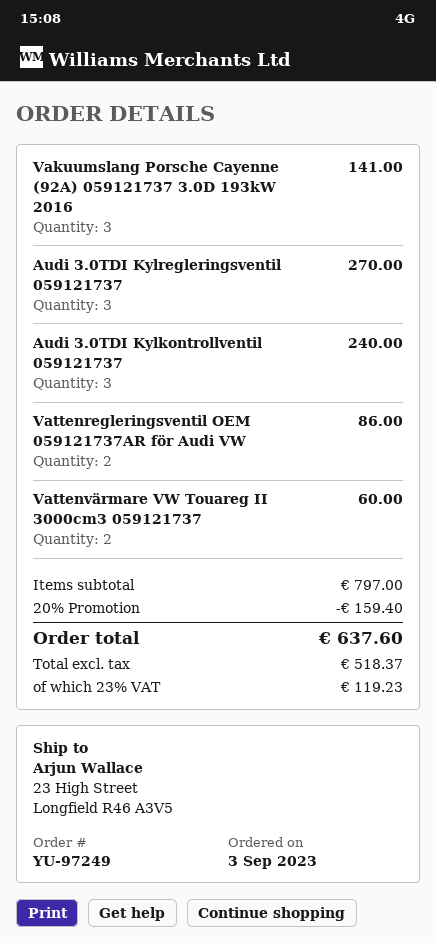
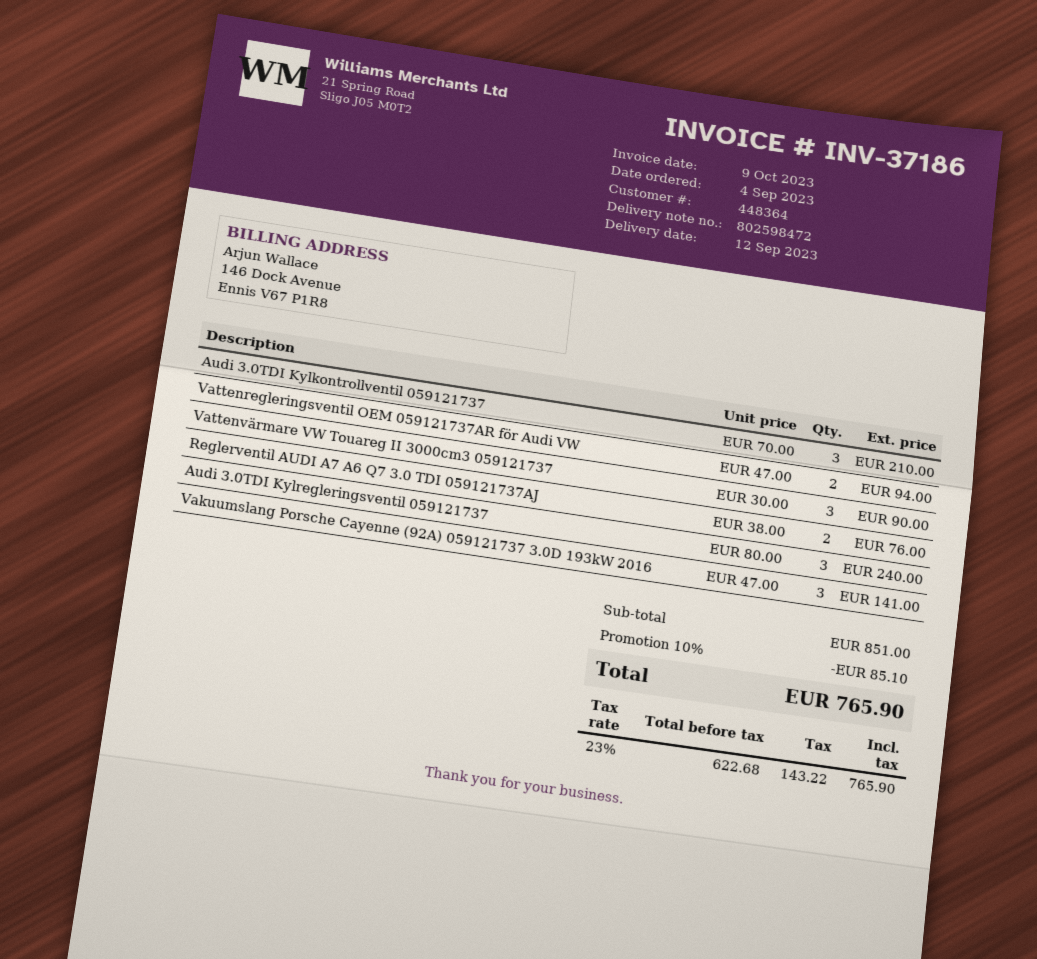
order date: 2023-09-03 -> 2023-09-04
Audi 3.0TDI Kylregleringsventil 059121737: 3 for 270.00 -> 3 for 240.00
Audi 3.0TDI Kylkontrollventil 059121737: 3 for 240.00 -> 3 for 210.00
Vattenregleringsventil OEM 059121737AR för Audi VW: 2 for 86.00 -> 2 for 94.00
Vattenvärmare VW Touareg II 3000cm3 059121737: 2 for 60.00 -> 3 for 90.00
Reglerventil AUDI A7 A6 Q7 3.0 TDI 059121737AJ: none -> 2 for 76.00
subtotal: 797.00 -> 851.00
discount: 20% = 159.40 -> 10% = 85.10
net: 518.37 -> 622.68
tax: 23% = 119.23 -> 23% = 143.22
total: 637.60 -> 765.90

